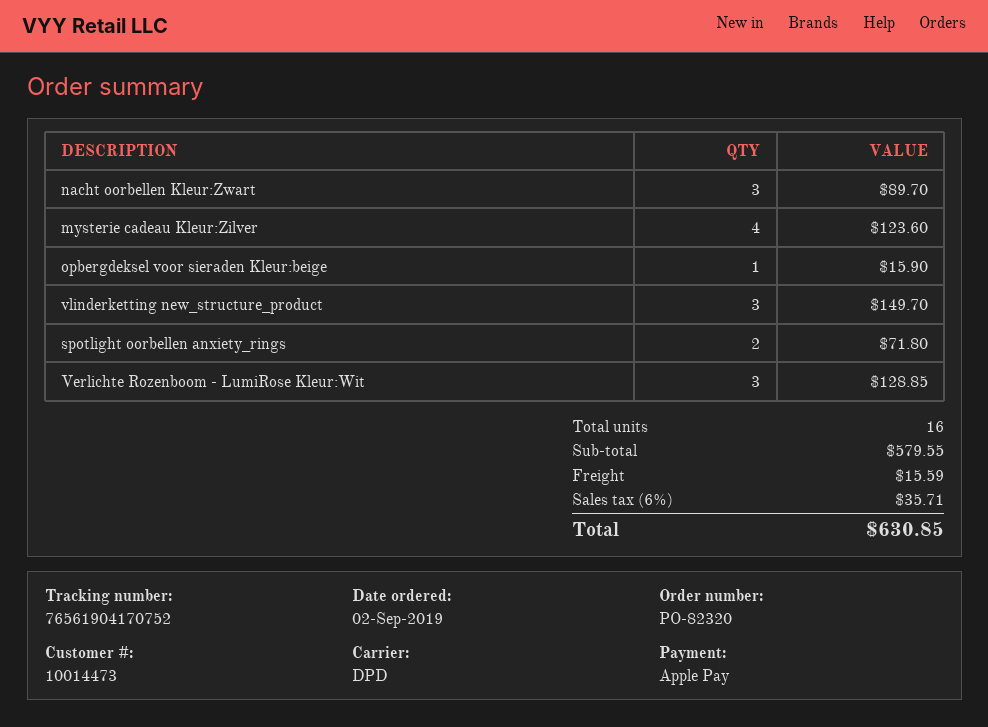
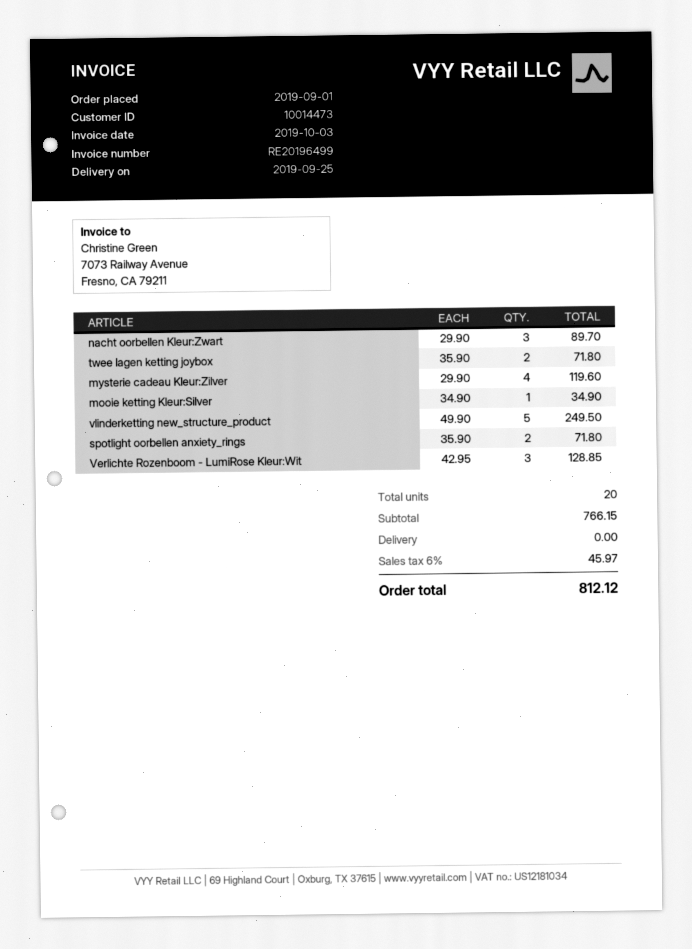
order date: 2019-09-02 -> 2019-09-01
mysterie cadeau Kleur:Zilver: 4 for 123.60 -> 4 for 119.60
opbergdeksel voor sieraden Kleur:beige: 1 for 15.90 -> none
vlinderketting new_structure_product: 3 for 149.70 -> 5 for 249.50
twee lagen ketting joybox: none -> 2 for 71.80
mooie ketting Kleur:Silver: none -> 1 for 34.90
total quantity: 16 -> 20
subtotal: 579.55 -> 766.15
shipping: 15.59 -> 0.00
tax: 6% = 35.71 -> 6% = 45.97
total: 630.85 -> 812.12

